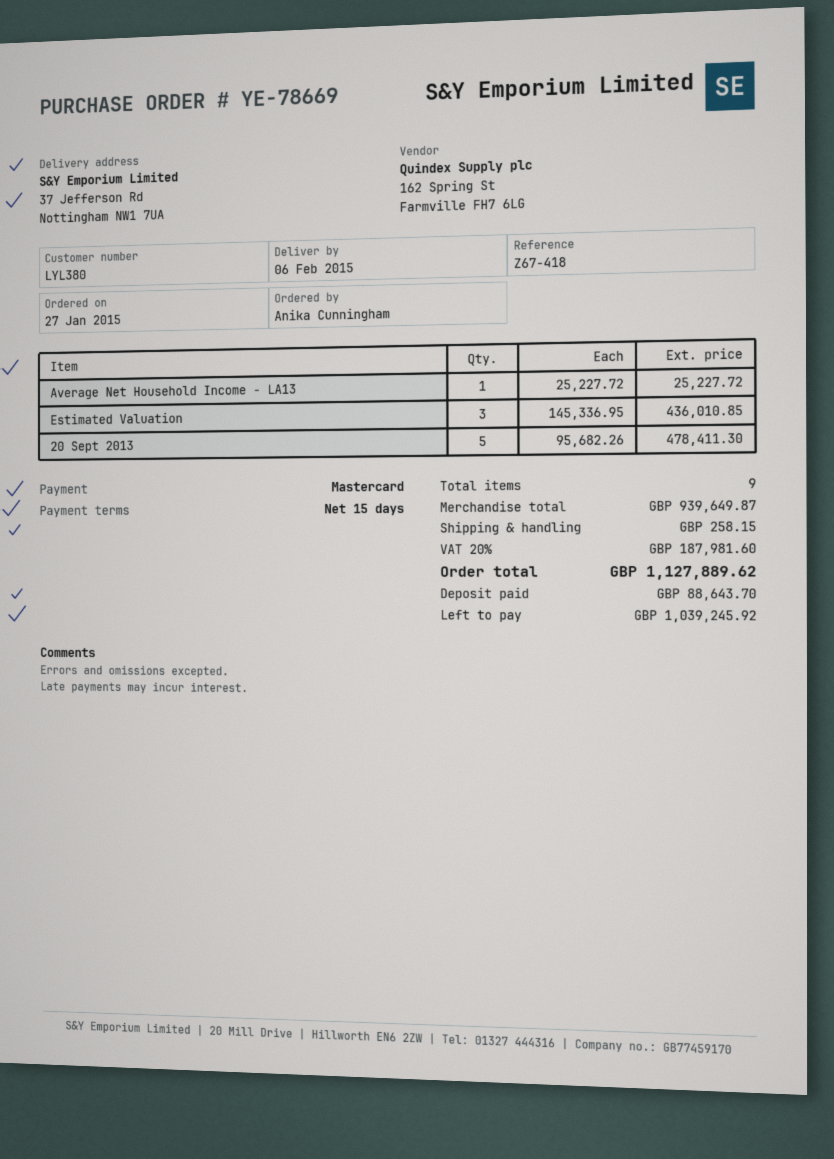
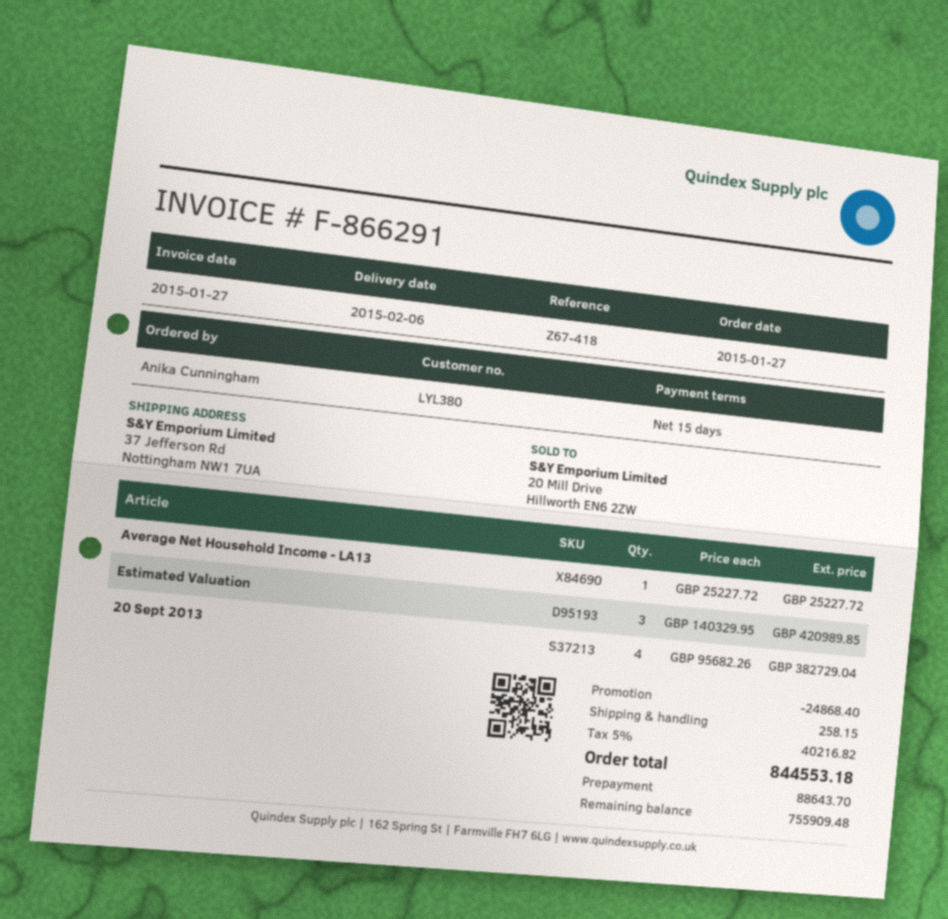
Estimated Valuation: 3 x 145336.95 = 436010.85 -> 3 x 140329.95 = 420989.85
20 Sept 2013: 5 x 95682.26 = 478411.30 -> 4 x 95682.26 = 382729.04
discount: none -> 24868.40
tax: 20% = 187981.60 -> 5% = 40216.82
total: 1127889.62 -> 844553.18
balance: 1039245.92 -> 755909.48

